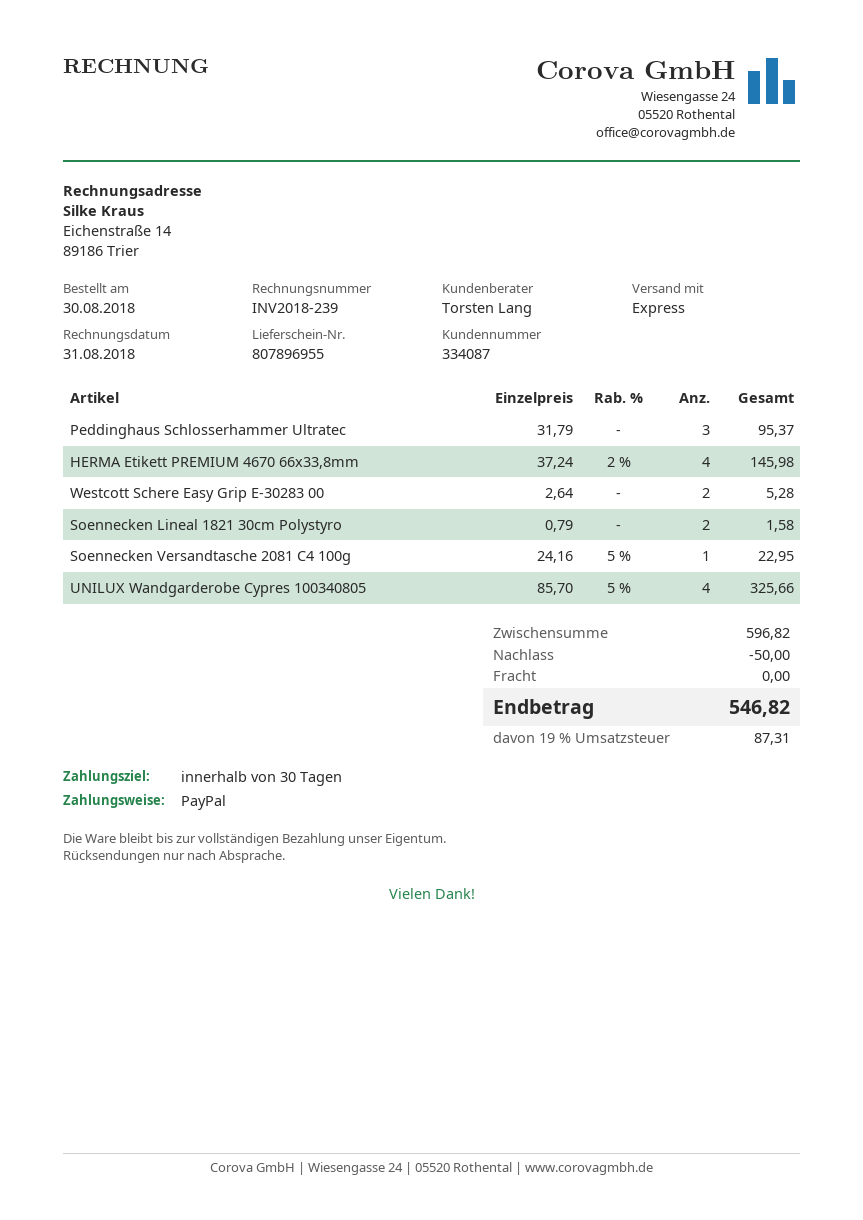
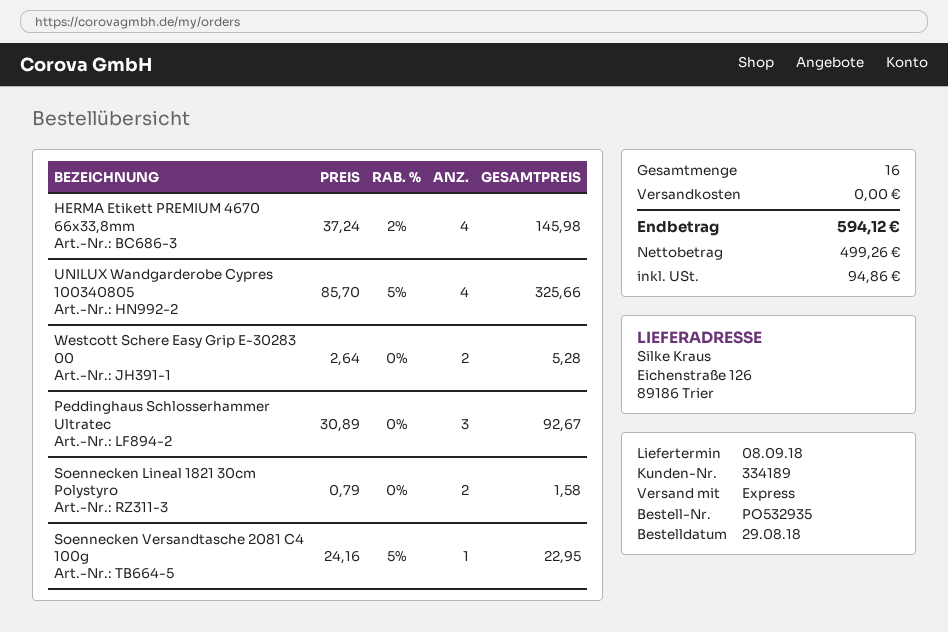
order date: 2018-08-30 -> 2018-08-29
customer number: 334087 -> 334189
Peddinghaus Schlosserhammer Ultratec: 3 x 31.79 = 95.37 -> 3 x 30.89 = 92.67
discount: 50.00 -> none
tax: 87.31 -> 94.86
total: 546.82 -> 594.12

